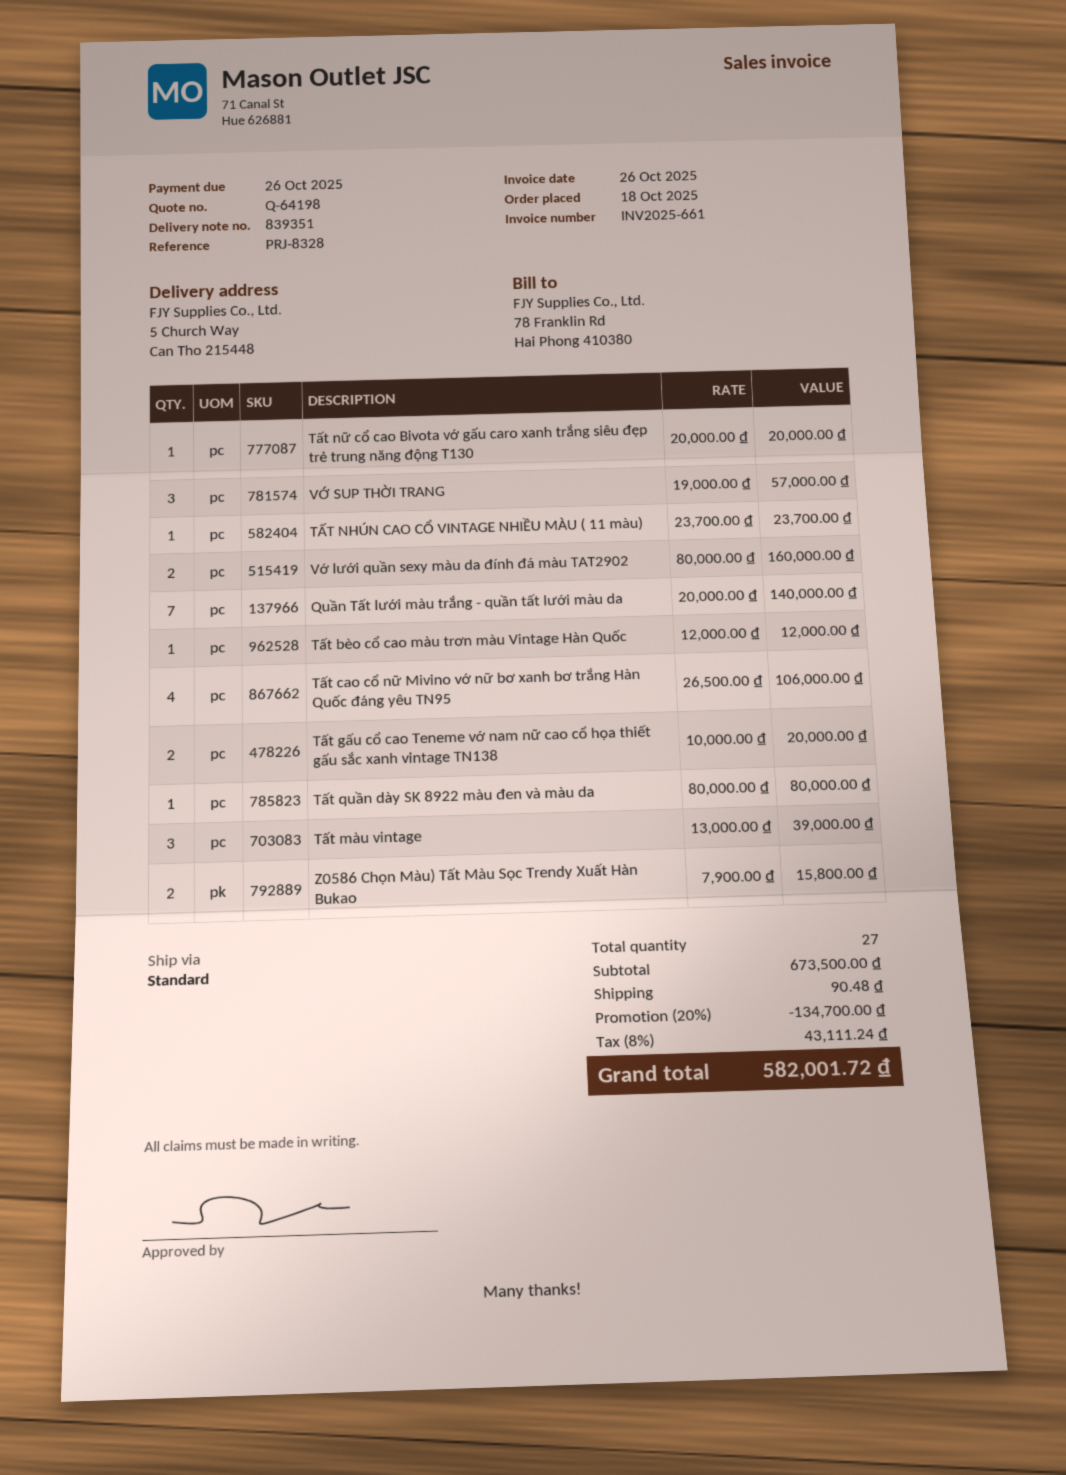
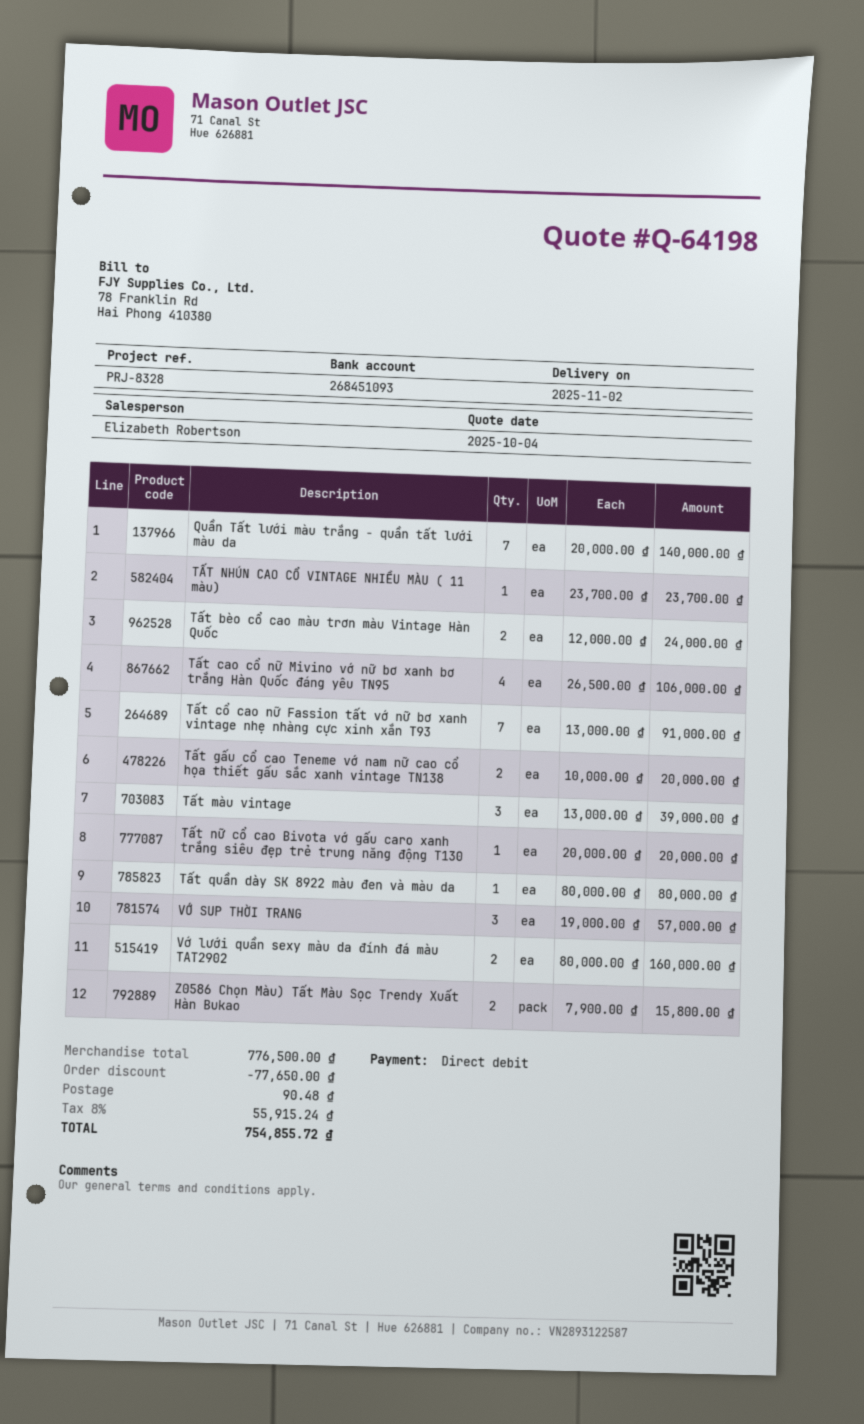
Tất bèo cổ cao màu trơn màu Vintage Hàn Quốc: 1 x 12000.00 = 12000.00 -> 2 x 12000.00 = 24000.00
Tất cổ cao nữ Fassion tất vớ nữ bơ xanh vintage nhẹ nhàng cực xinh xắn T93: none -> 7 x 13000.00 = 91000.00
subtotal: 673500.00 -> 776500.00
discount: 134700.00 -> 77650.00
tax: 8% = 43111.24 -> 8% = 55915.24
total: 582001.72 -> 754855.72

